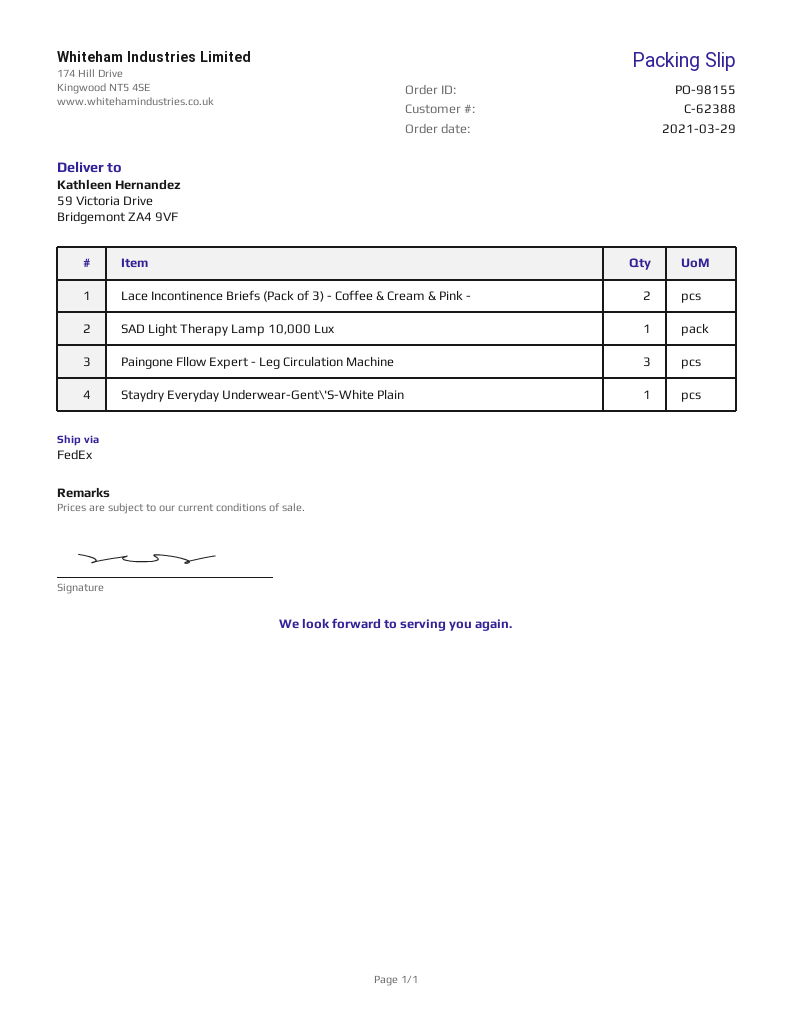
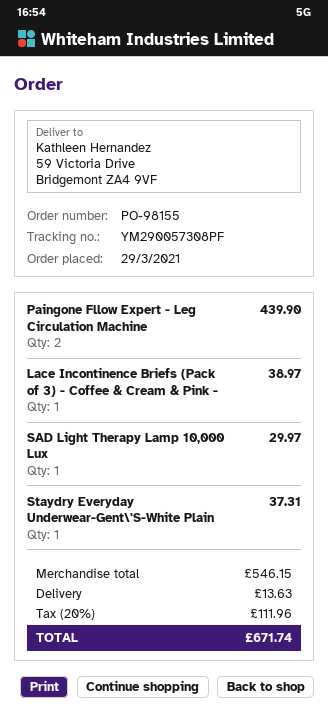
Lace Incontinence Briefs (Pack of 3) - Coffee & Cream & Pink -: 2 -> 1
Paingone Fllow Expert - Leg Circulation Machine: 3 -> 2

